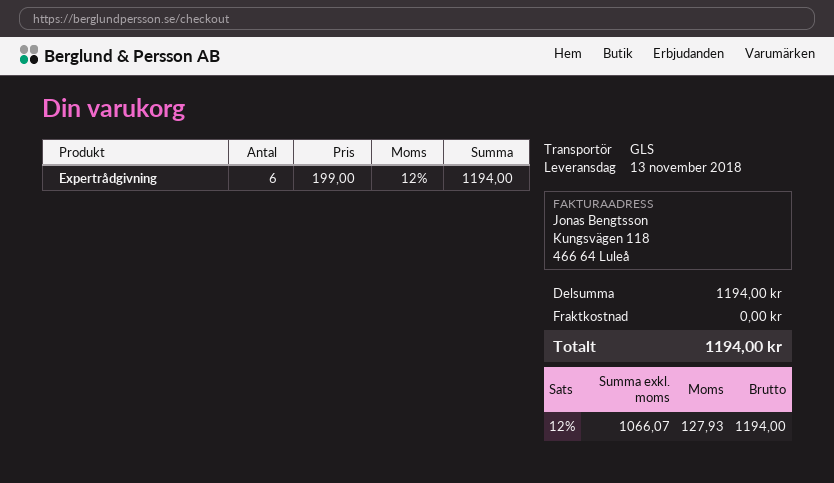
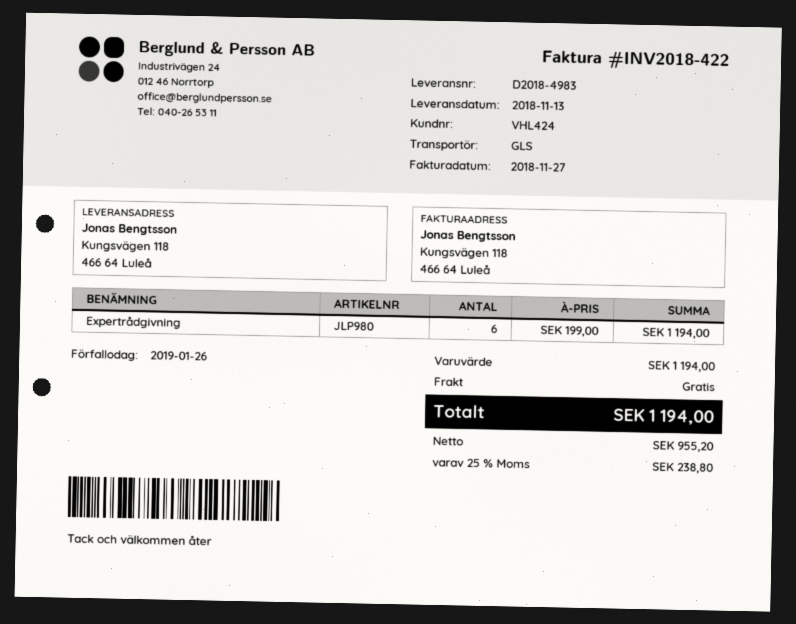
net: 1066.07 -> 955.20
tax: 12% = 127.93 -> 25% = 238.80

